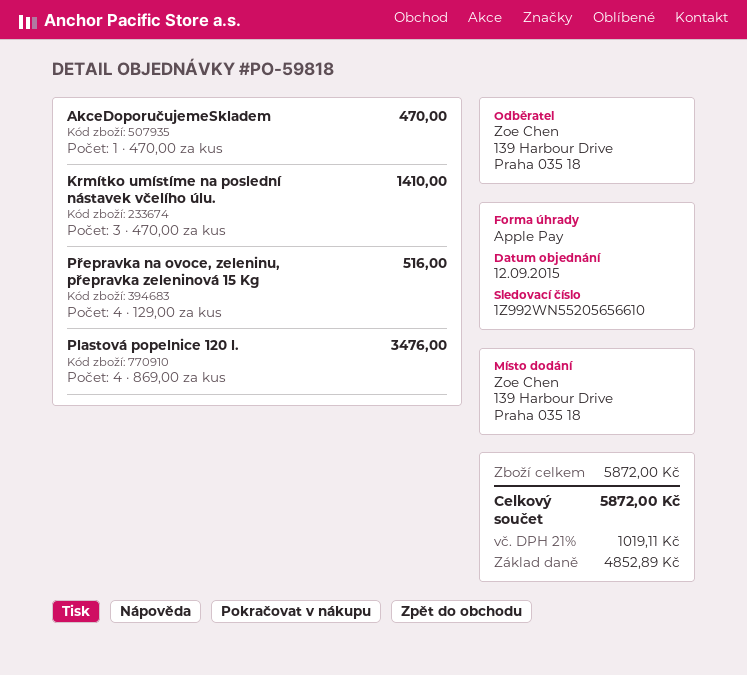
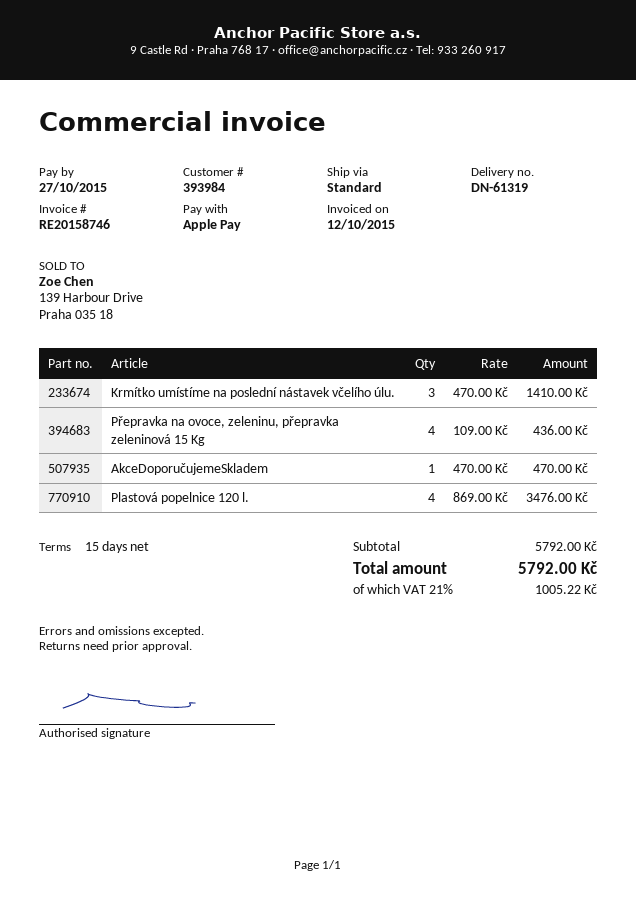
Přepravka na ovoce, zeleninu, přepravka zeleninová 15 Kg: 4 x 129.00 = 516.00 -> 4 x 109.00 = 436.00
subtotal: 5872.00 -> 5792.00
tax: 21% = 1019.11 -> 21% = 1005.22
total: 5872.00 -> 5792.00

